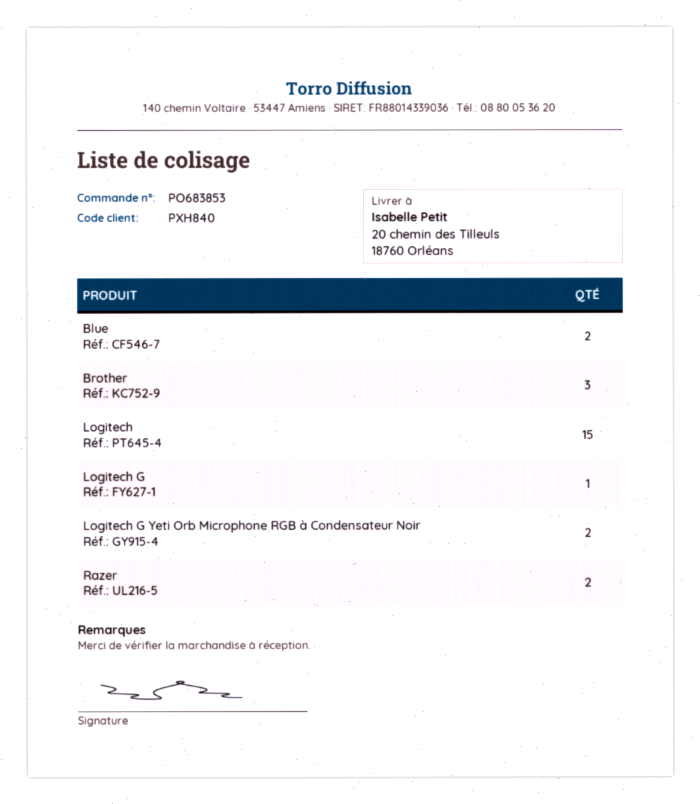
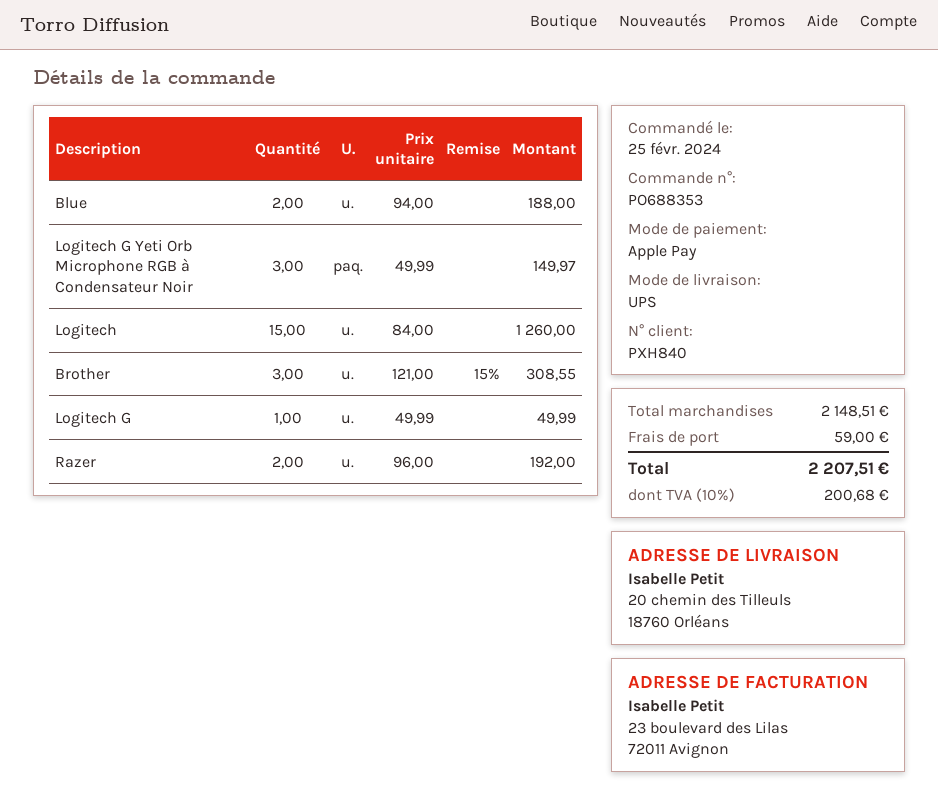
order number: PO683853 -> PO688353
Logitech G Yeti Orb Microphone RGB à Condensateur Noir: 2 -> 3

